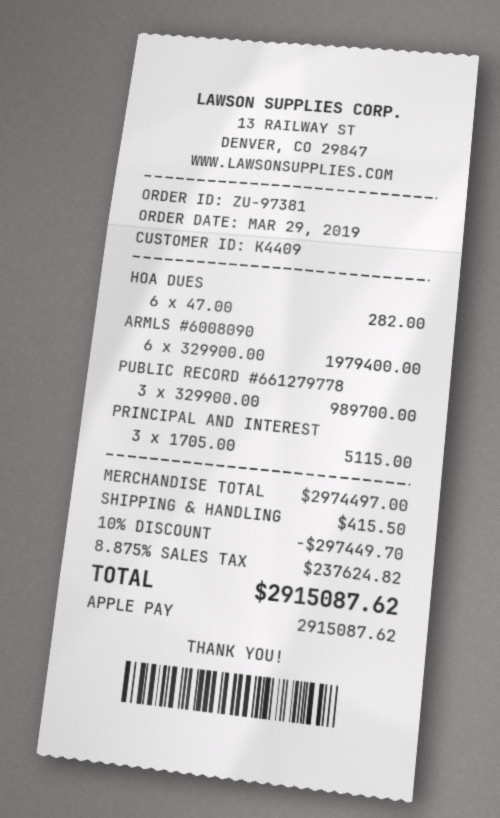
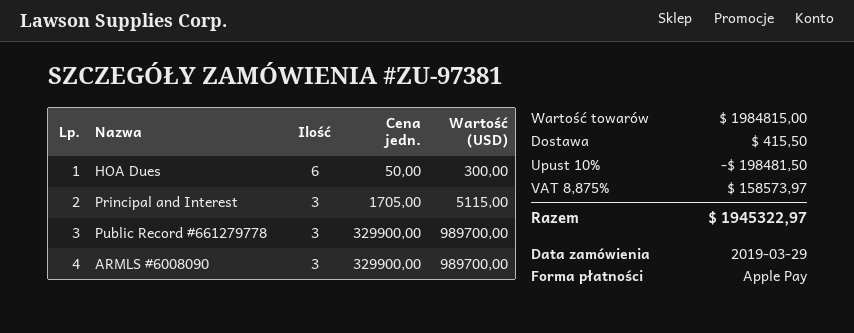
HOA DUES: 6 x 47.00 = 282.00 -> 6 x 50.00 = 300.00
ARMLS #6008090: 6 x 329900.00 = 1979400.00 -> 3 x 329900.00 = 989700.00
subtotal: 2974497.00 -> 1984815.00
discount: 10% = 297449.70 -> 10% = 198481.50
tax: 8.875% = 237624.82 -> 8.875% = 158573.97
total: 2915087.62 -> 1945322.97

